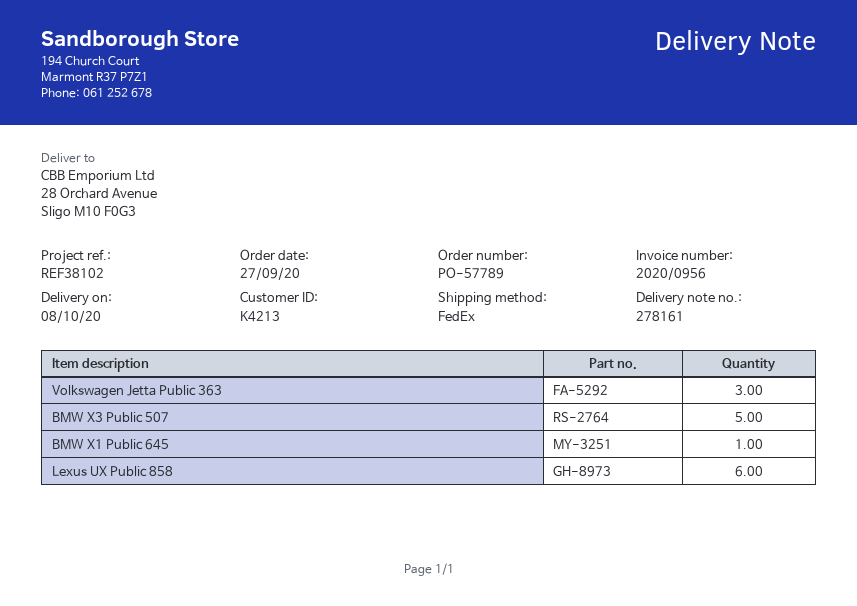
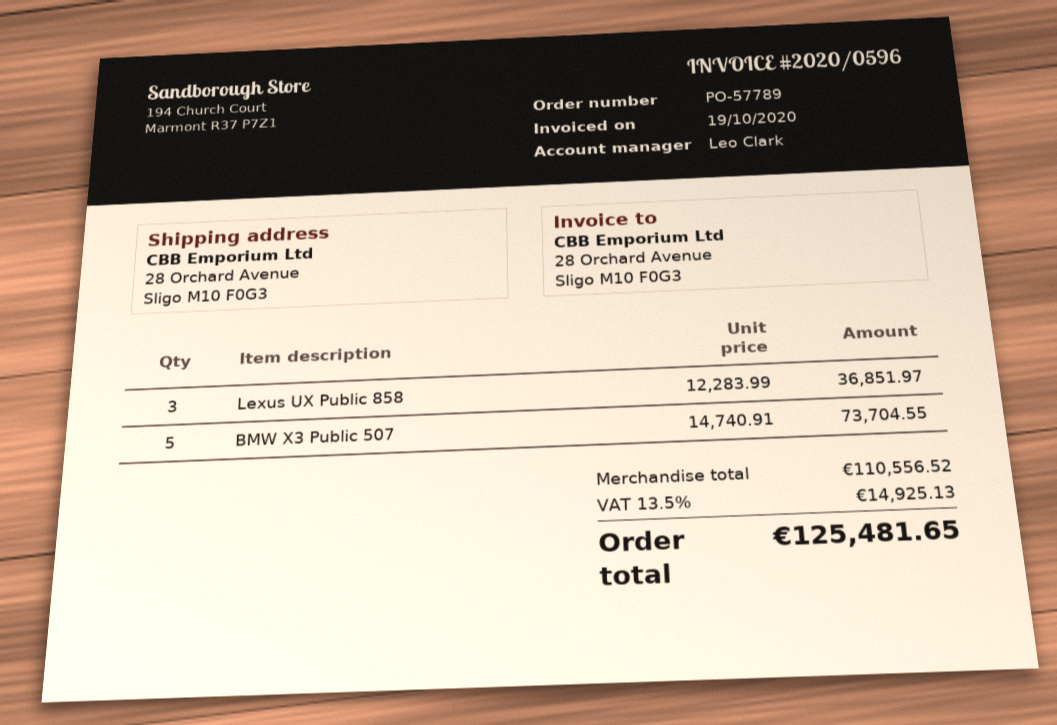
invoice number: 2020/0956 -> 2020/0596
Volkswagen Jetta Public 363: 3 -> none
BMW X1 Public 645: 1 -> none
Lexus UX Public 858: 6 -> 3

